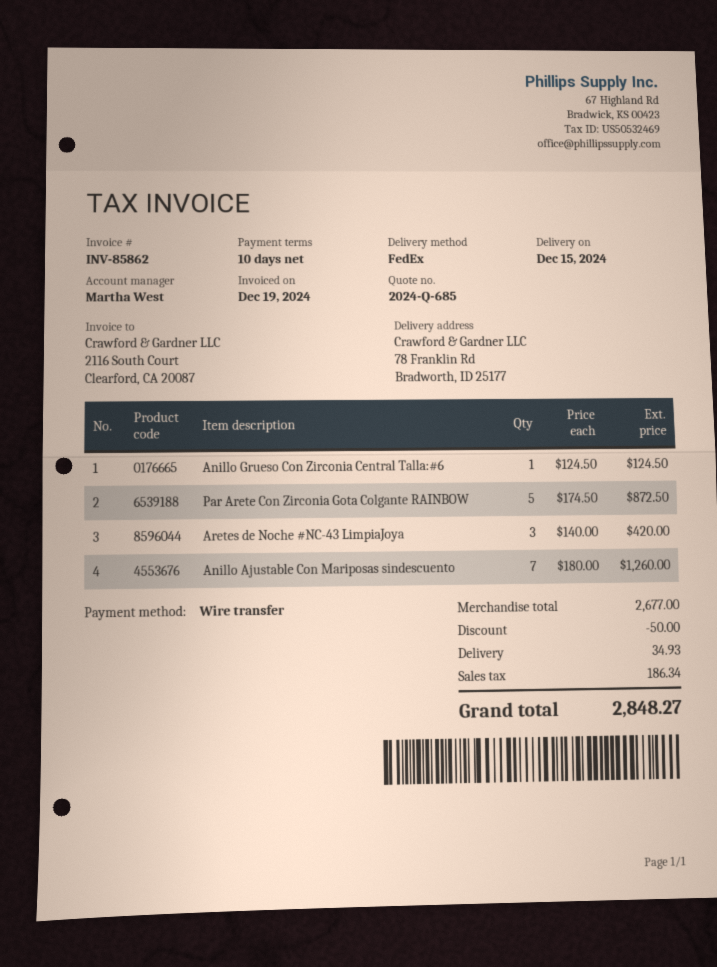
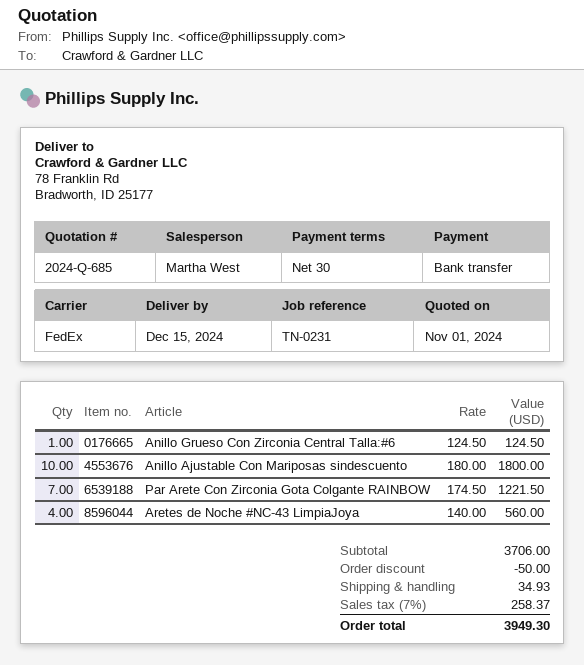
payment terms: 10 days -> 30 days
Par Arete Con Zirconia Gota Colgante RAINBOW: 5 x 174.50 = 872.50 -> 7 x 174.50 = 1221.50
Aretes de Noche #NC-43 LimpiaJoya: 3 x 140.00 = 420.00 -> 4 x 140.00 = 560.00
Anillo Ajustable Con Mariposas sindescuento: 7 x 180.00 = 1260.00 -> 10 x 180.00 = 1800.00
subtotal: 2677.00 -> 3706.00
tax: 186.34 -> 258.37
total: 2848.27 -> 3949.30

